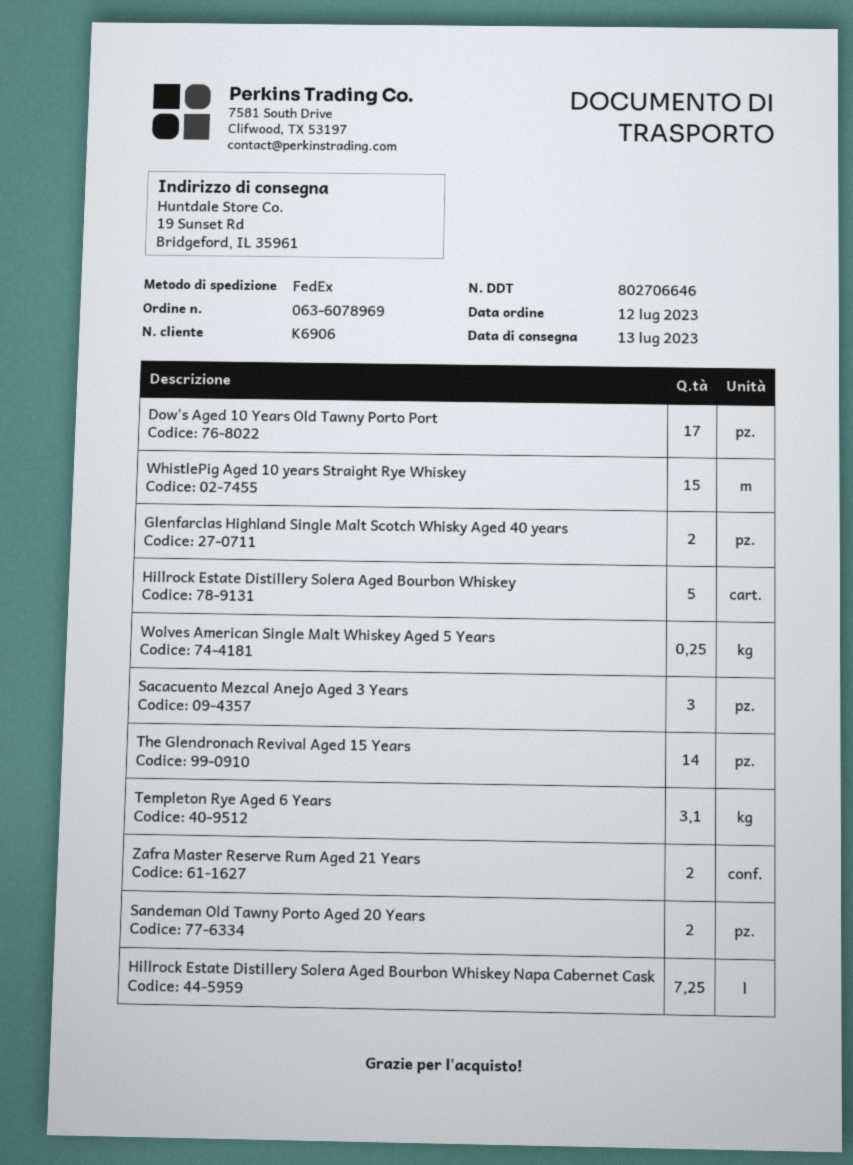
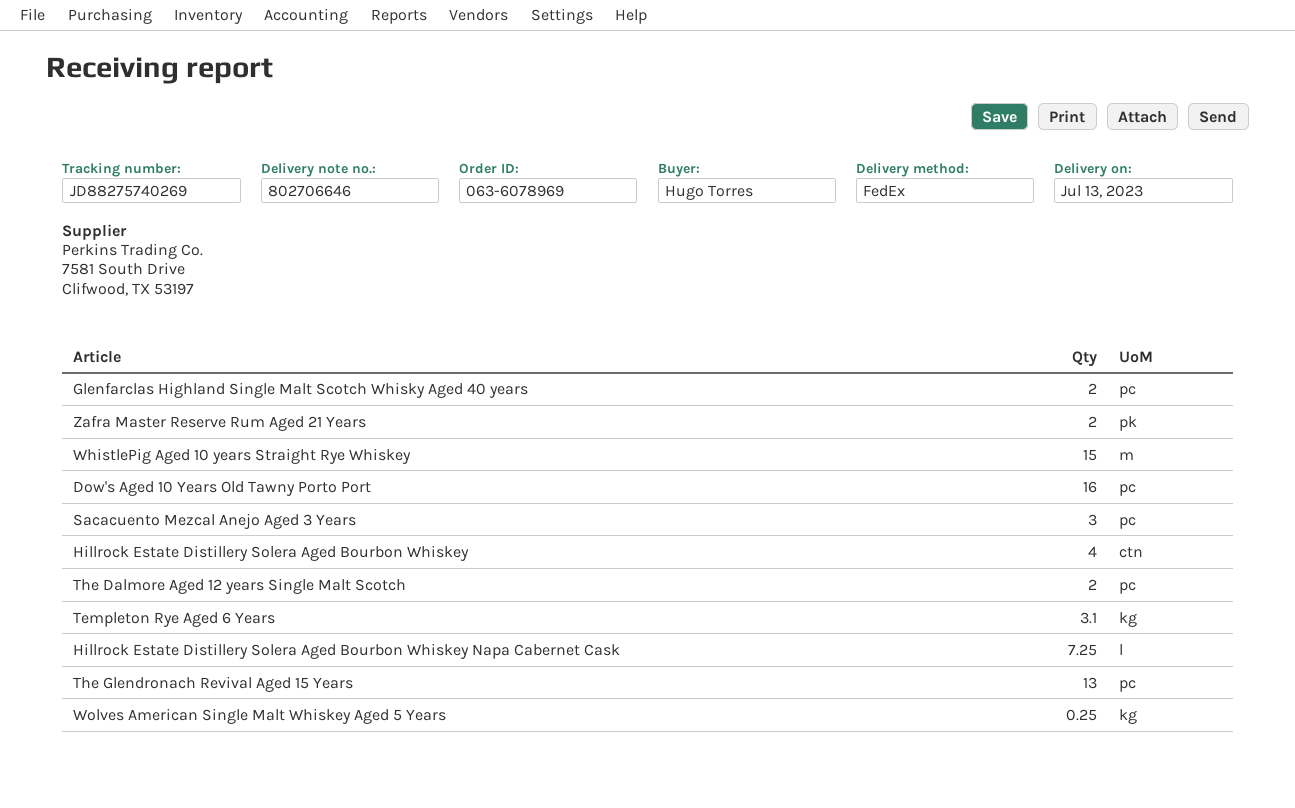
Dow's Aged 10 Years Old Tawny Porto Port: 17 -> 16
Hillrock Estate Distillery Solera Aged Bourbon Whiskey: 5 -> 4
The Glendronach Revival Aged 15 Years: 14 -> 13
Sandeman Old Tawny Porto Aged 20 Years: 2 -> none
The Dalmore Aged 12 years Single Malt Scotch: none -> 2

